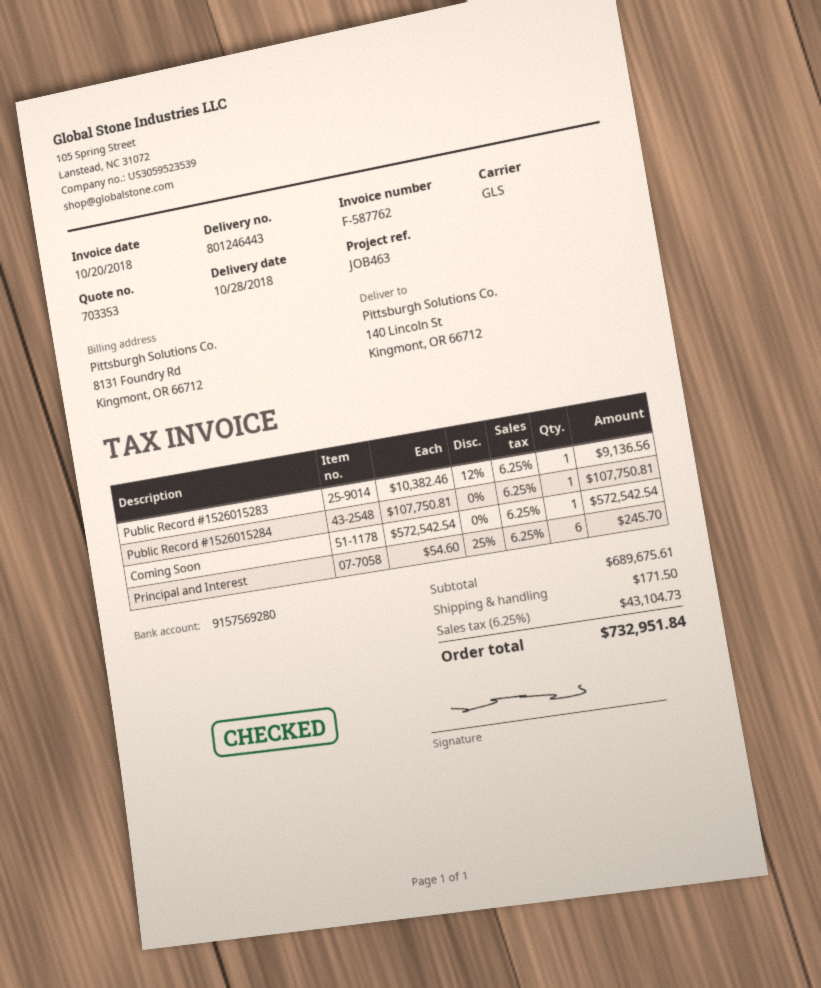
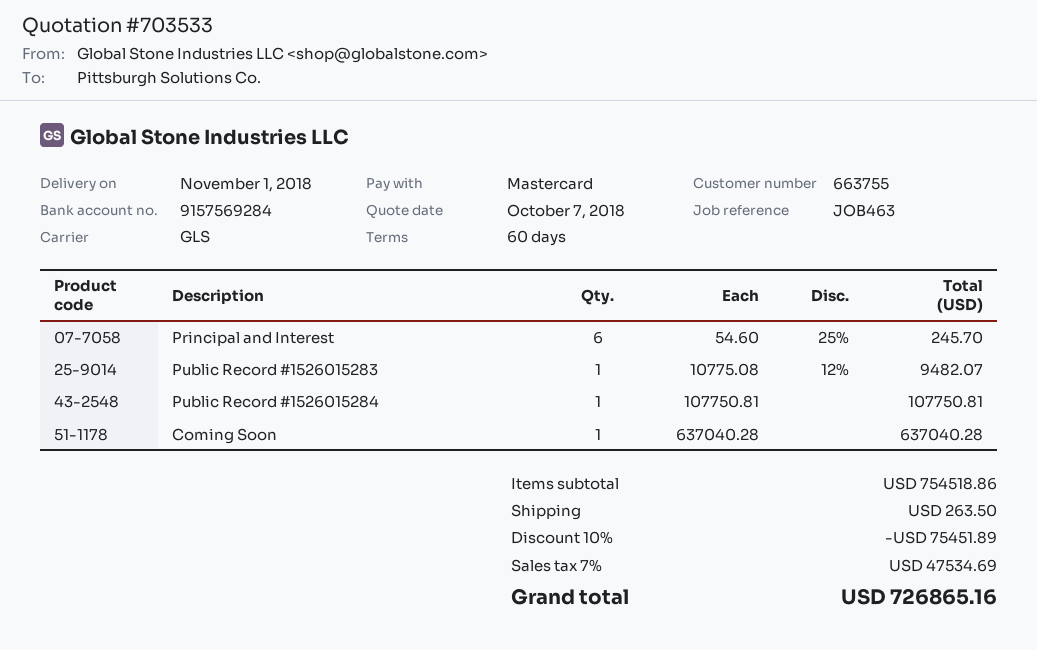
quote number: 703353 -> 703533
delivery date: 2018-10-28 -> 2018-11-01
bank account: 9157569280 -> 9157569284
Public Record #1526015283: 1 x 10382.46 - 12% = 9136.56 -> 1 x 10775.08 - 12% = 9482.07
Coming Soon: 1 x 572542.54 = 572542.54 -> 1 x 637040.28 = 637040.28
subtotal: 689675.61 -> 754518.86
discount: none -> 10% = 75451.89
shipping: 171.50 -> 263.50
tax: 6.25% = 43104.73 -> 7% = 47534.69
total: 732951.84 -> 726865.16

